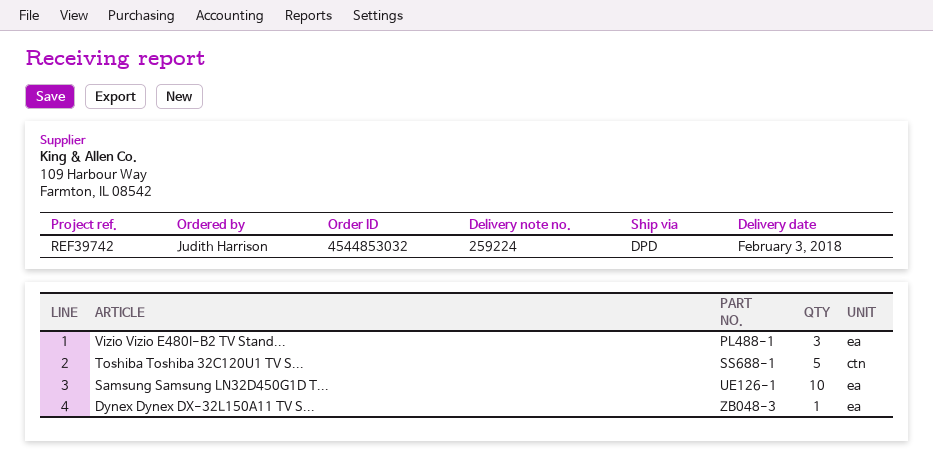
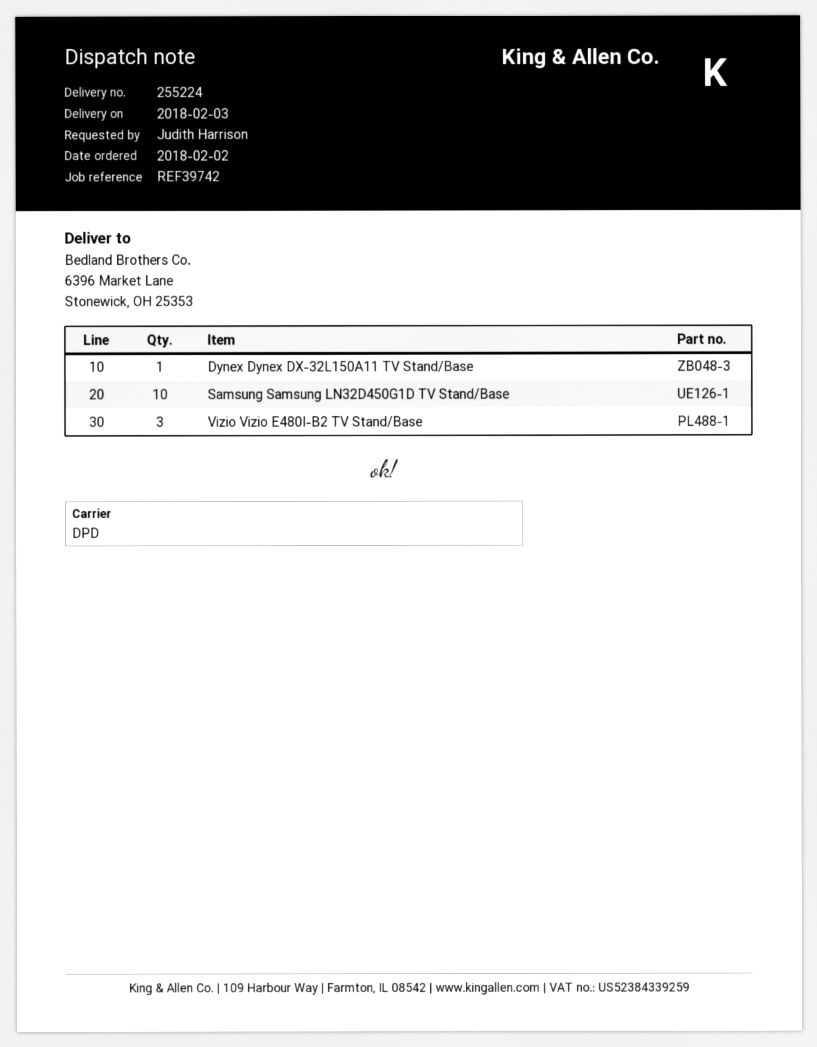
delivery note number: 259224 -> 255224
Toshiba Toshiba 32C120U1 TV S...: 5 -> none

